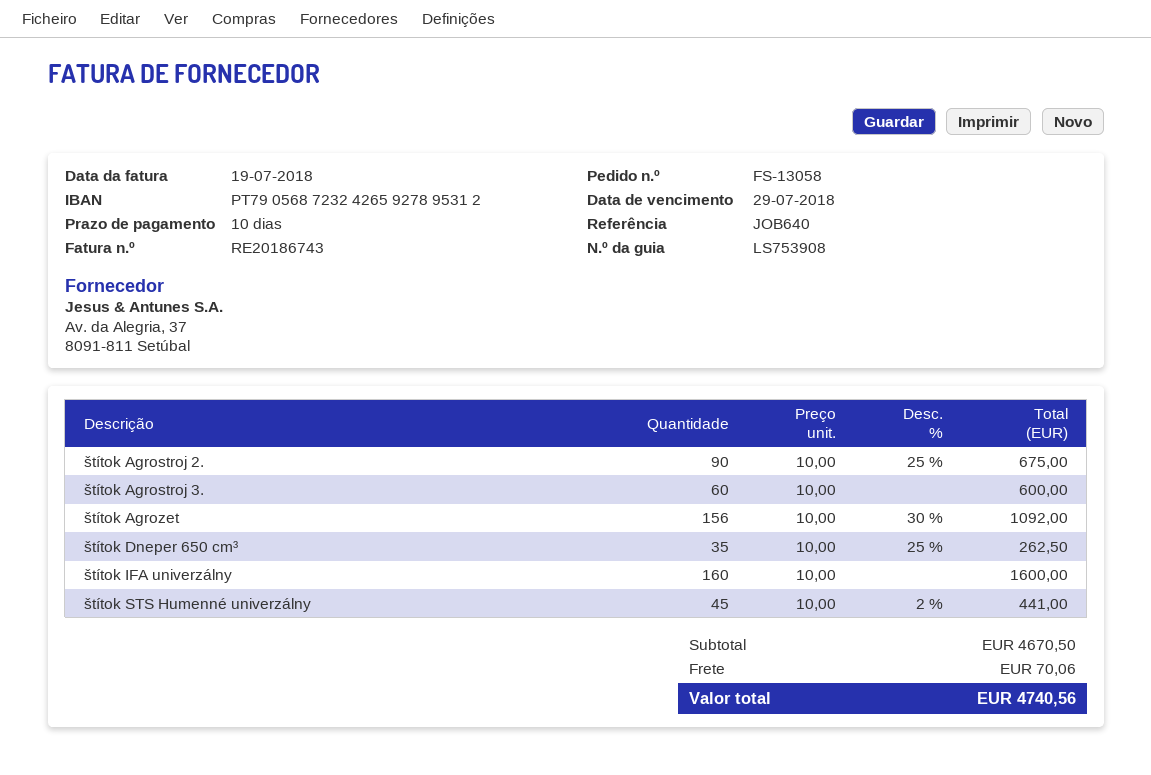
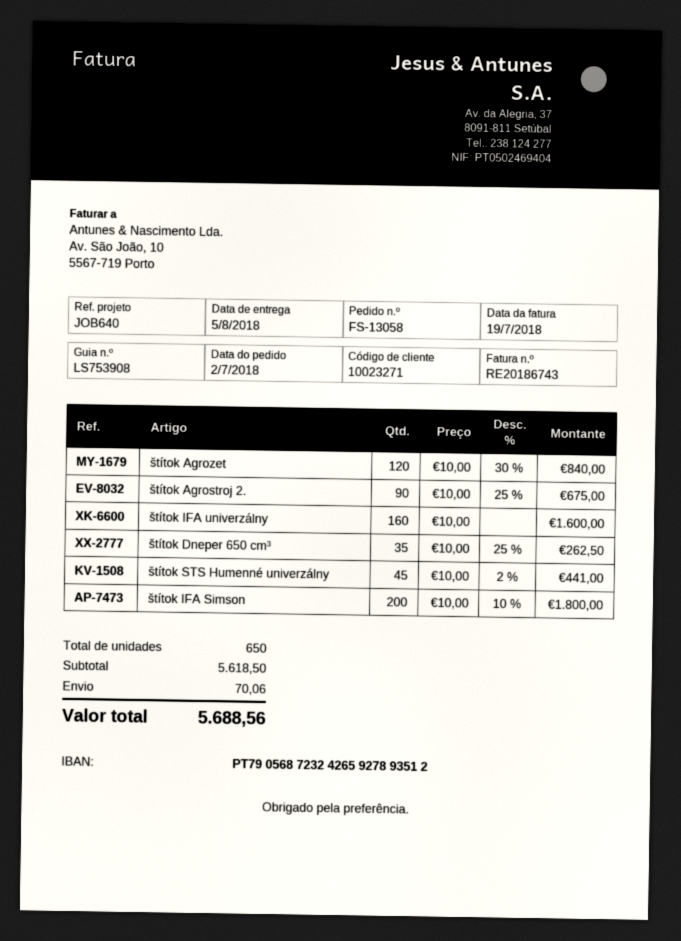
bank account: PT79056872324265927895312 -> PT79056872324265927893512
štítok Agrostroj 3.: 60 x 10.00 = 600.00 -> none
štítok Agrozet: 156 x 10.00 - 30% = 1092.00 -> 120 x 10.00 - 30% = 840.00
štítok IFA Simson: none -> 200 x 10.00 - 10% = 1800.00
subtotal: 4670.50 -> 5618.50
total: 4740.56 -> 5688.56

